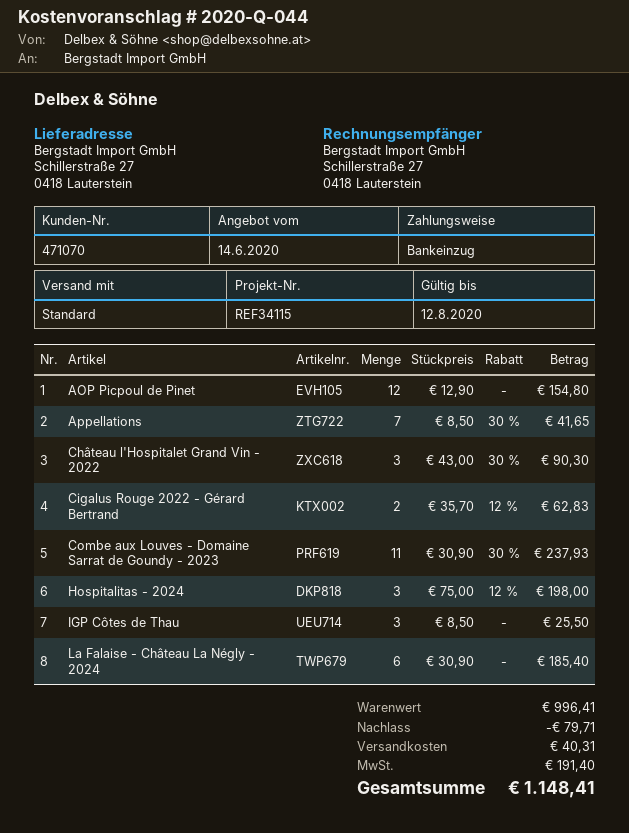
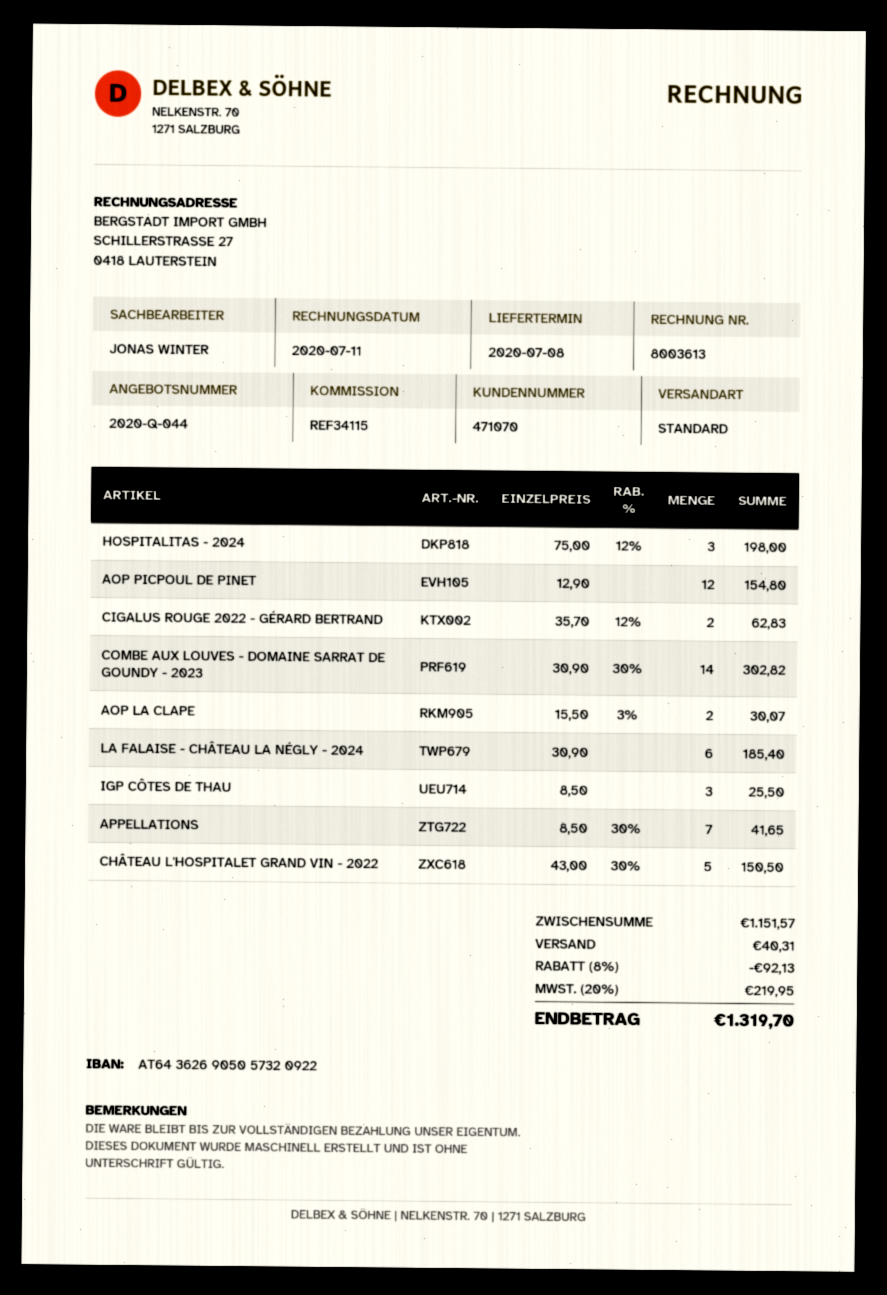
Château l'Hospitalet Grand Vin - 2022: 3 x 43.00 - 30% = 90.30 -> 5 x 43.00 - 30% = 150.50
Combe aux Louves - Domaine Sarrat de Goundy - 2023: 11 x 30.90 - 30% = 237.93 -> 14 x 30.90 - 30% = 302.82
AOP LA CLAPE: none -> 2 x 15.50 - 3% = 30.07
subtotal: 996.41 -> 1151.57
discount: 79.71 -> 92.13
tax: 191.40 -> 219.95
total: 1148.41 -> 1319.70

